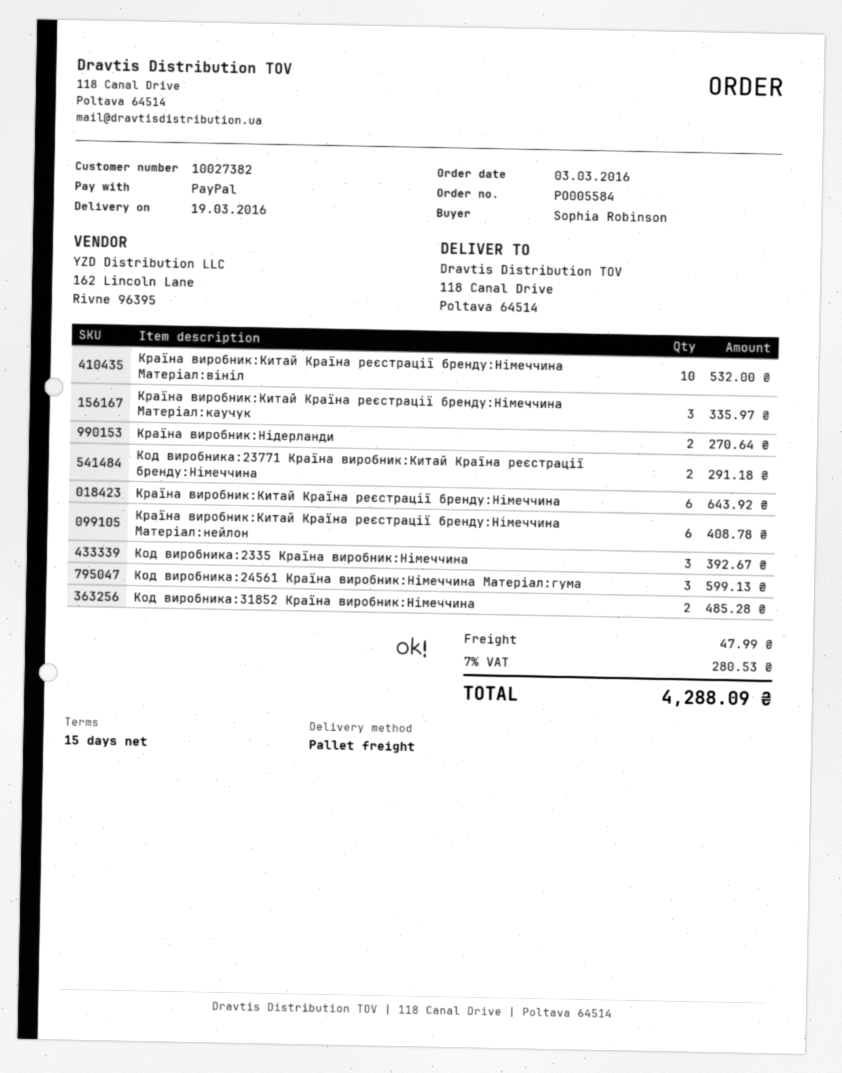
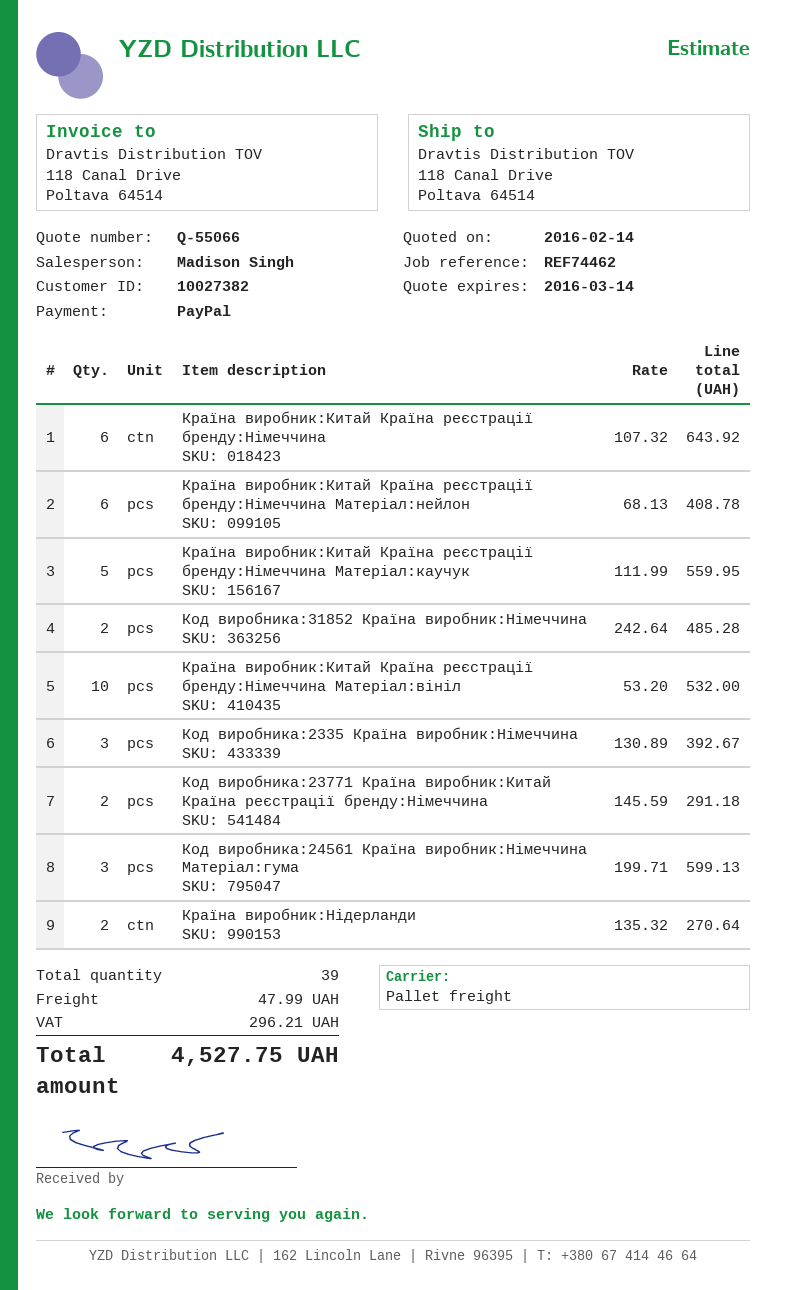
Країна виробник:Китай Країна реєстрації бренду:Німеччина Матеріал:каучук: 3 for 335.97 -> 5 for 559.95
tax: 280.53 -> 296.21
total: 4288.09 -> 4527.75

